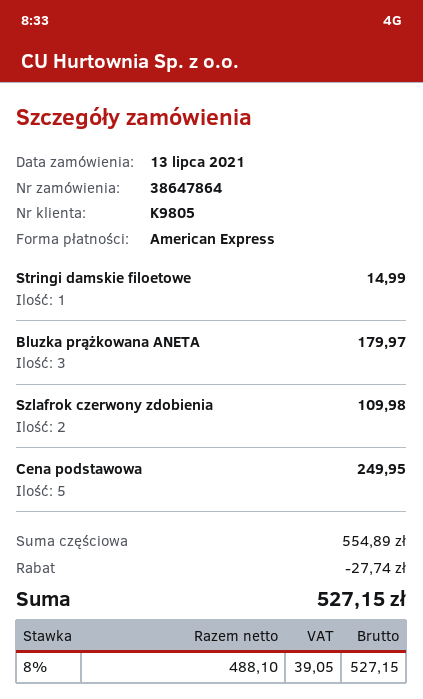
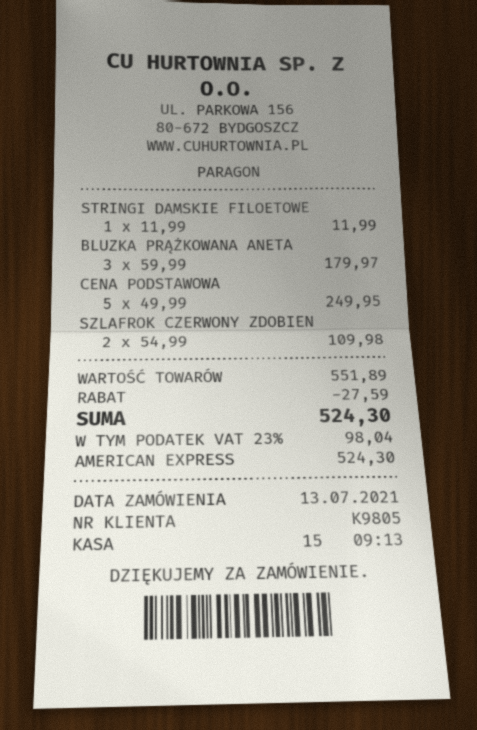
Stringi damskie filoetowe: 1 for 14.99 -> 1 for 11.99
subtotal: 554.89 -> 551.89
discount: 27.74 -> 27.59
tax: 8% = 39.05 -> 23% = 98.04
total: 527.15 -> 524.30

